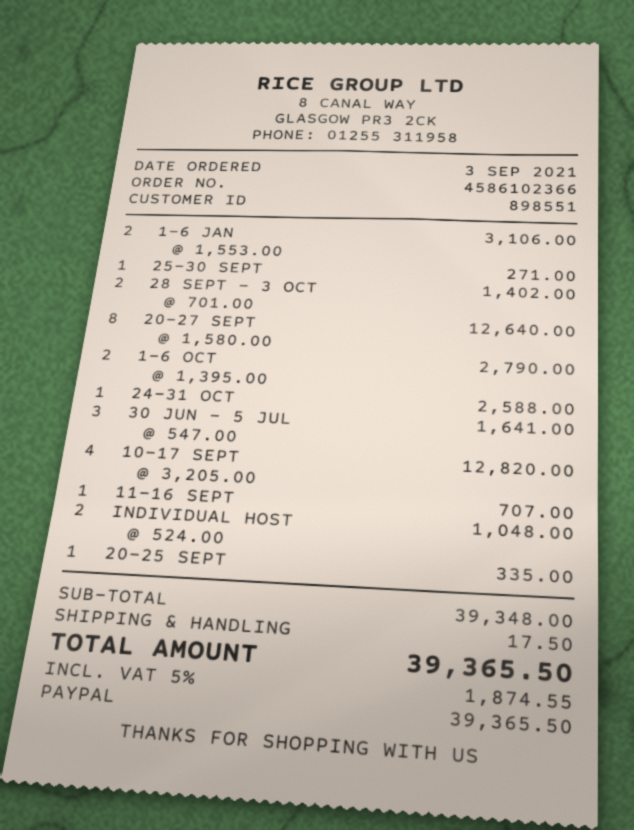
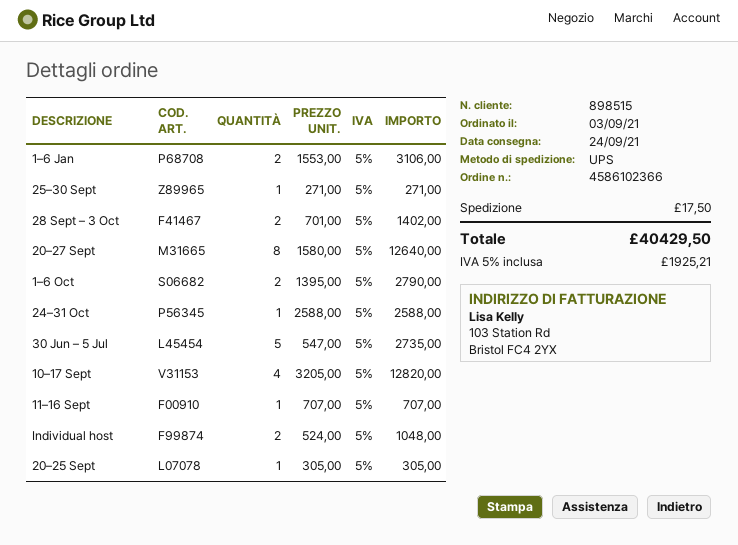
customer number: 898551 -> 898515
30 JUN – 5 JUL: 3 x 547.00 = 1641.00 -> 5 x 547.00 = 2735.00
20–25 SEPT: 1 x 335.00 = 335.00 -> 1 x 305.00 = 305.00
tax: 5% = 1874.55 -> 5% = 1925.21
total: 39365.50 -> 40429.50

